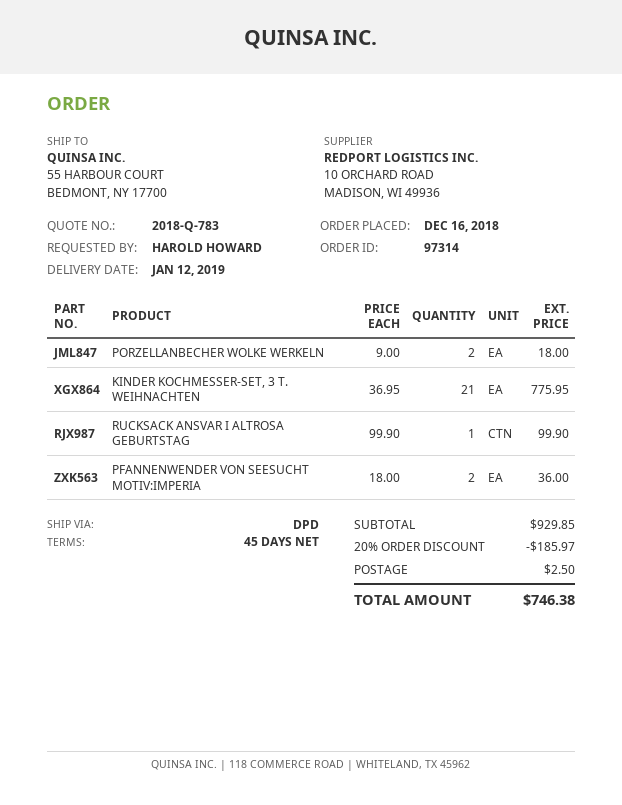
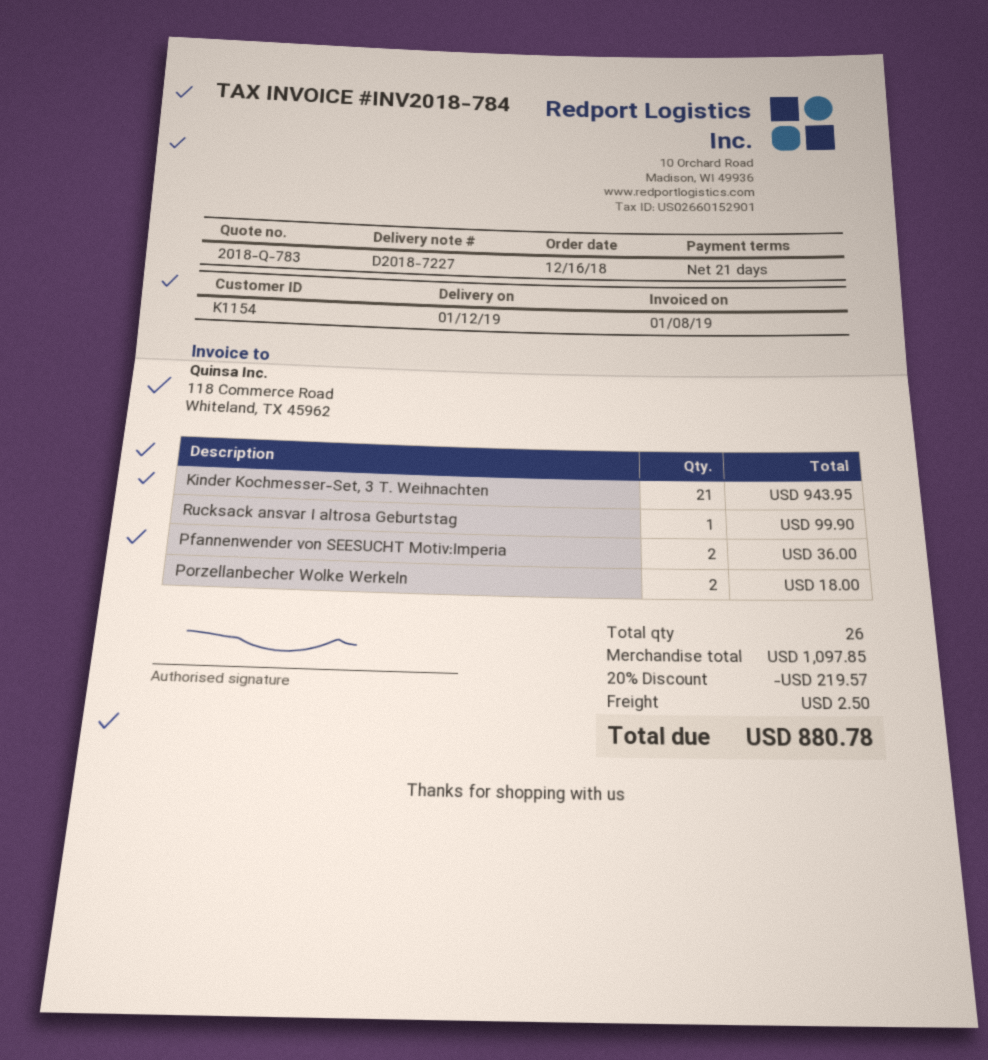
payment terms: 45 days -> 21 days
KINDER KOCHMESSER-SET, 3 T. WEIHNACHTEN: 21 for 775.95 -> 21 for 943.95
subtotal: 929.85 -> 1097.85
discount: 20% = 185.97 -> 20% = 219.57
total: 746.38 -> 880.78

